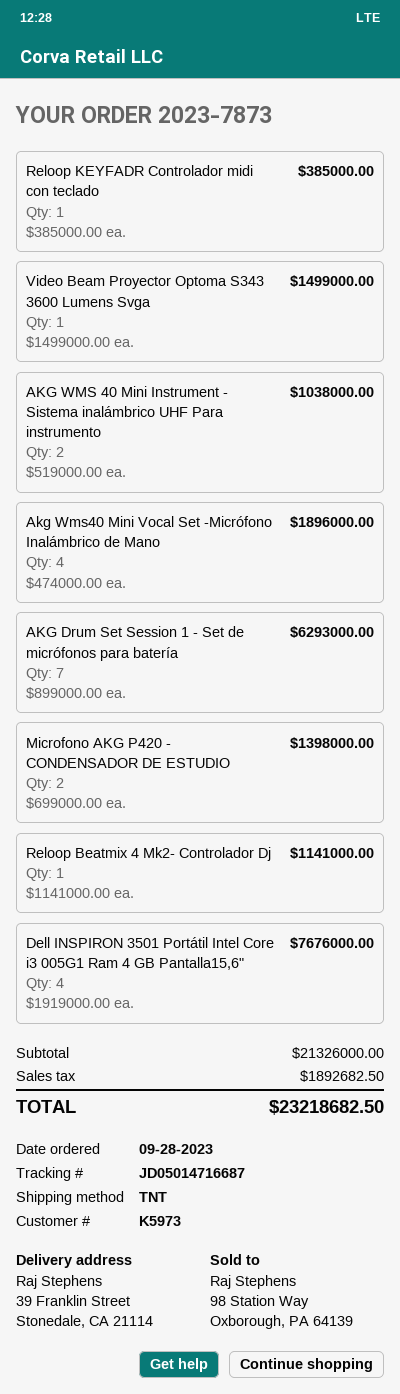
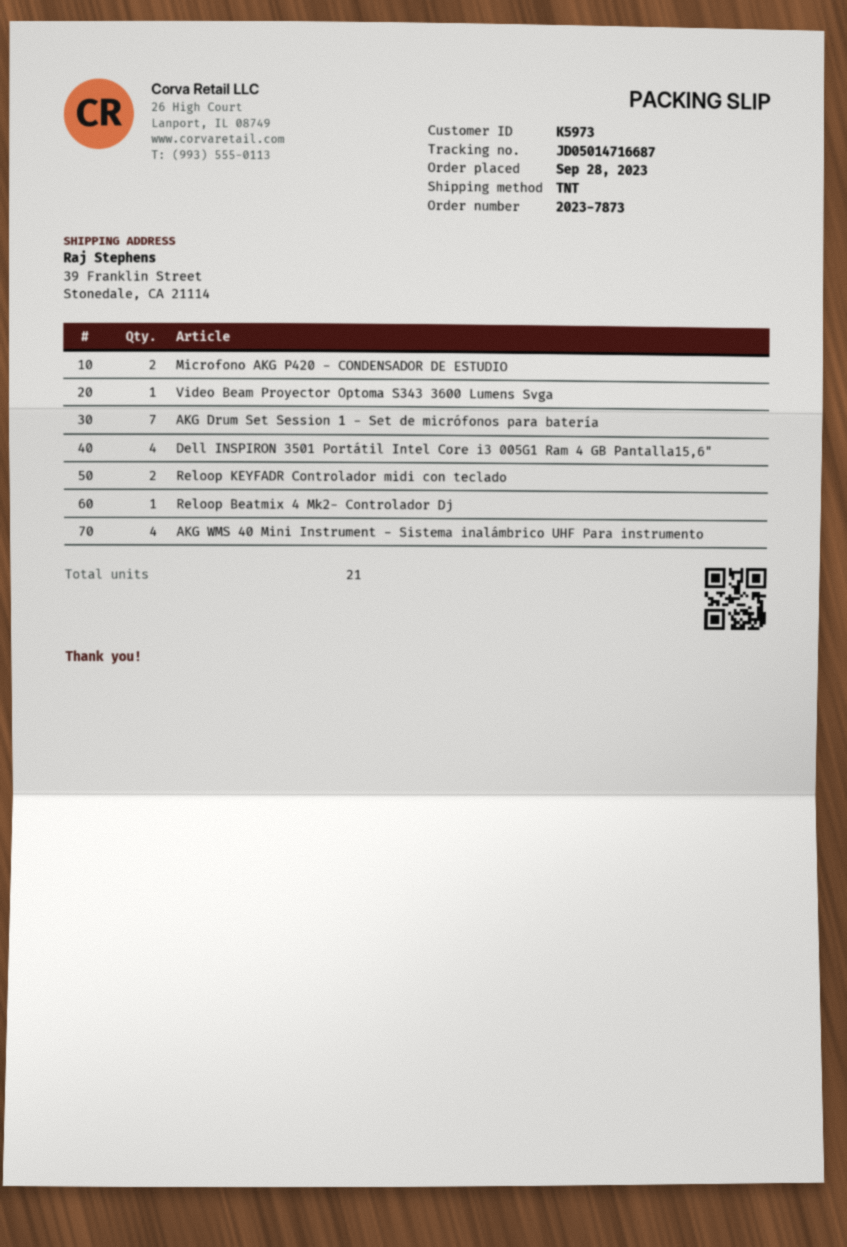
Reloop KEYFADR Controlador midi con teclado: 1 -> 2
AKG WMS 40 Mini Instrument - Sistema inalámbrico UHF Para instrumento: 2 -> 4
Akg Wms40 Mini Vocal Set -Micrófono Inalámbrico de Mano: 4 -> none

